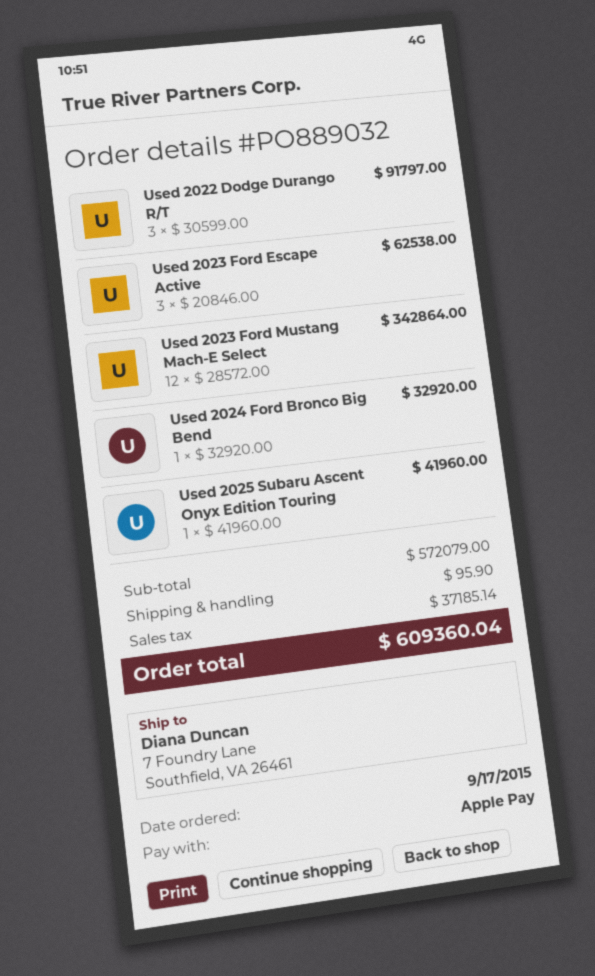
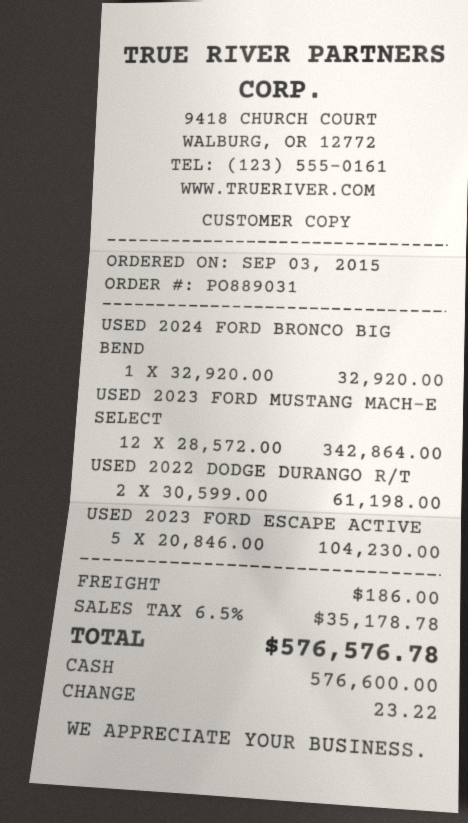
order number: PO889032 -> PO889031
order date: 2015-09-17 -> 2015-09-03
payment method: Apple Pay -> cash
Used 2022 Dodge Durango R/T: 3 x 30599.00 = 91797.00 -> 2 x 30599.00 = 61198.00
Used 2023 Ford Escape Active: 3 x 20846.00 = 62538.00 -> 5 x 20846.00 = 104230.00
Used 2025 Subaru Ascent Onyx Edition Touring: 1 x 41960.00 = 41960.00 -> none
shipping: 95.90 -> 186.00
tax: 37185.14 -> 35178.78
total: 609360.04 -> 576576.78

